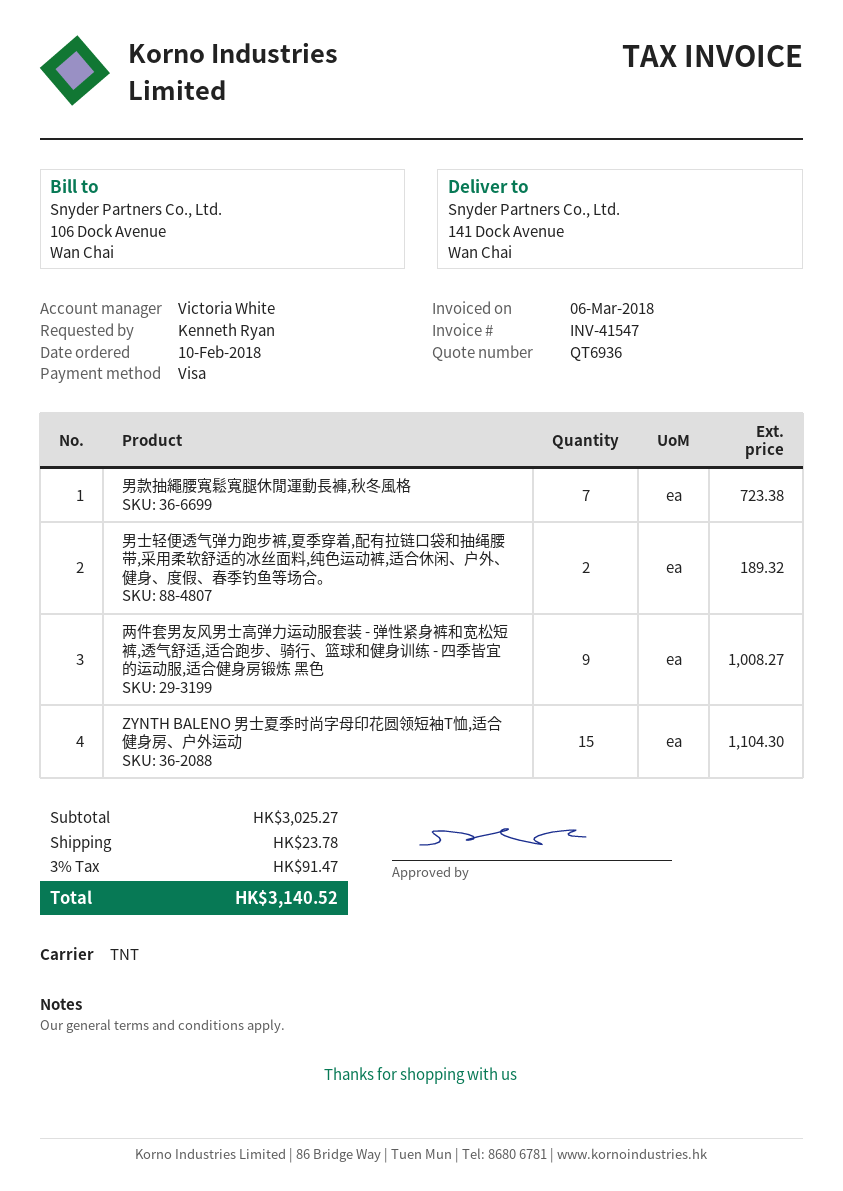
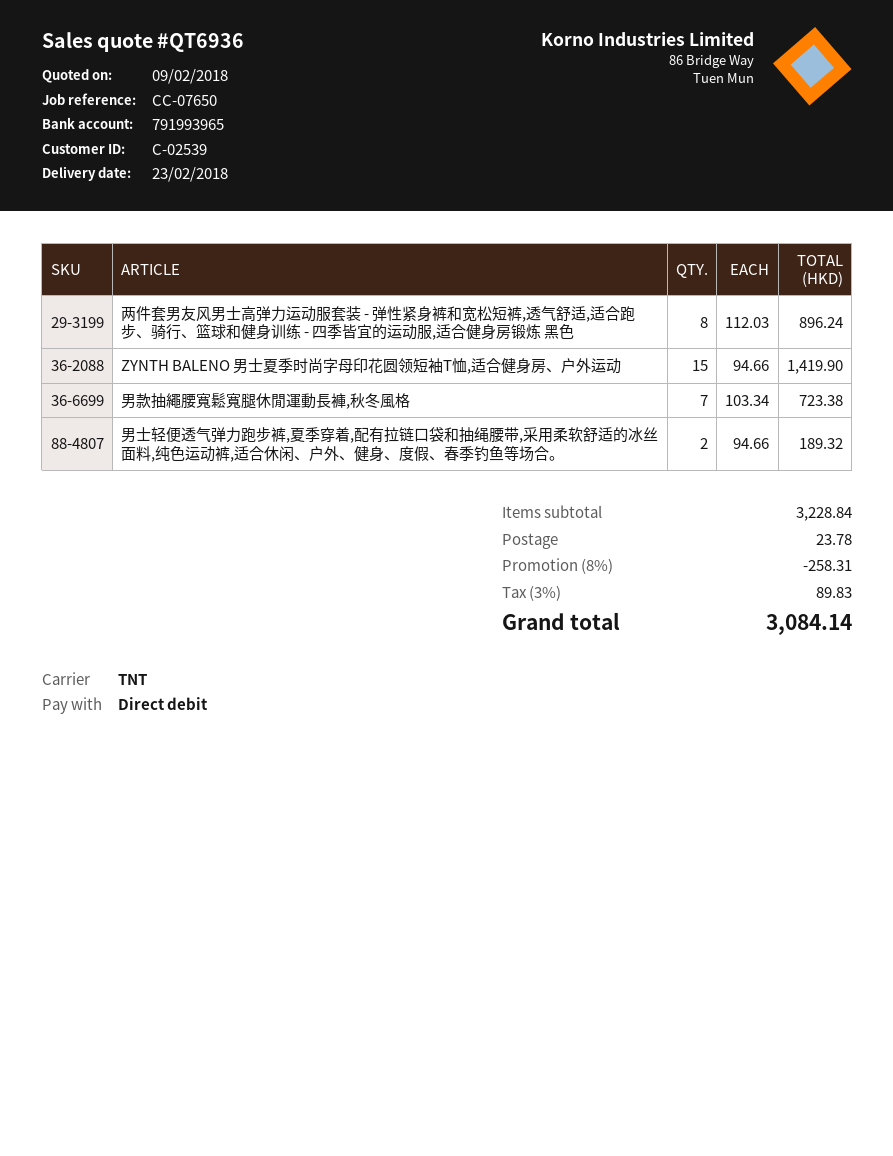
payment method: Visa -> direct debit
两件套男友风男士高弹力运动服套装 - 弹性紧身裤和宽松短裤,透气舒适,适合跑步、骑行、篮球和健身训练 - 四季皆宜的运动服,适合健身房锻炼 黑色: 9 for 1008.27 -> 8 for 896.24
ZYNTH BALENO 男士夏季时尚字母印花圆领短袖T恤,适合健身房、户外运动: 15 for 1104.30 -> 15 for 1419.90
subtotal: 3025.27 -> 3228.84
discount: none -> 8% = 258.31
tax: 3% = 91.47 -> 3% = 89.83
total: 3140.52 -> 3084.14

